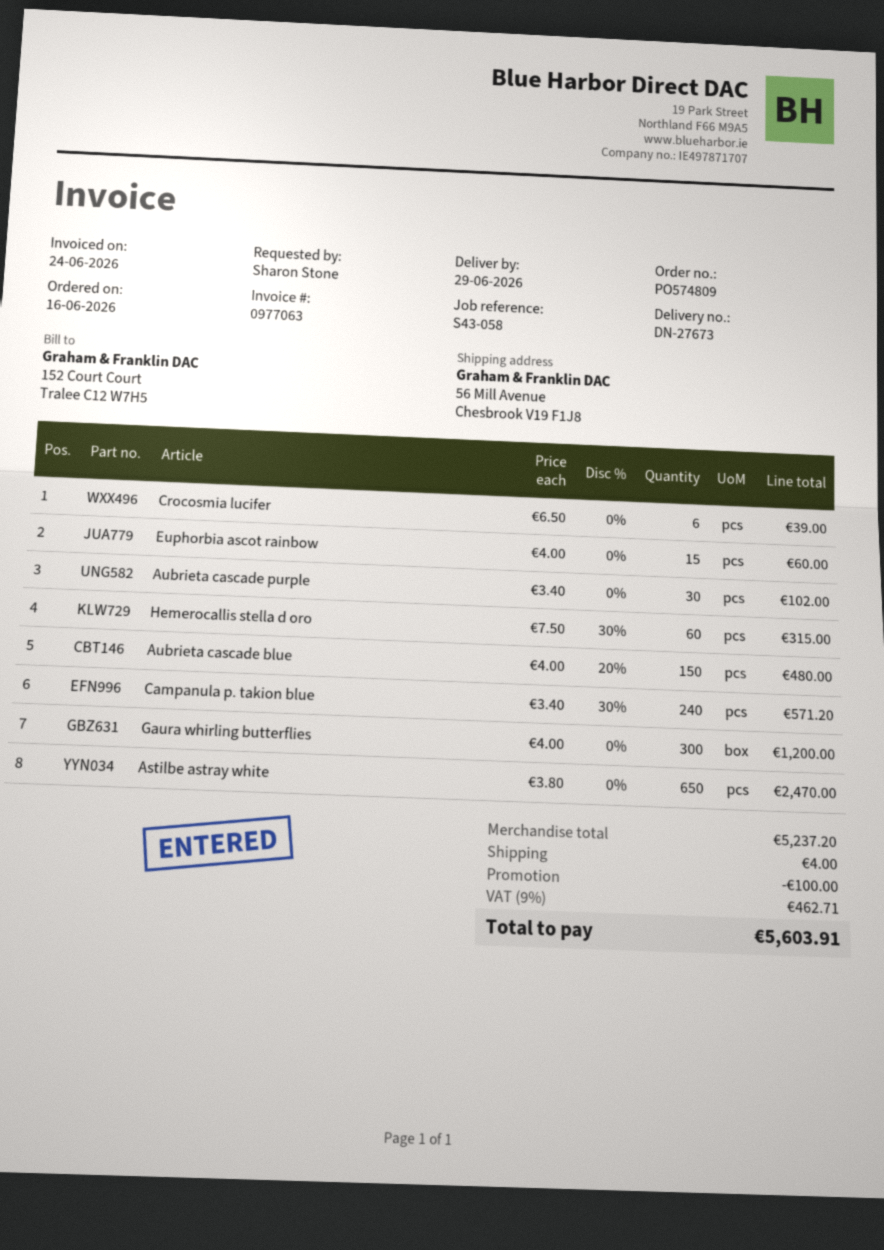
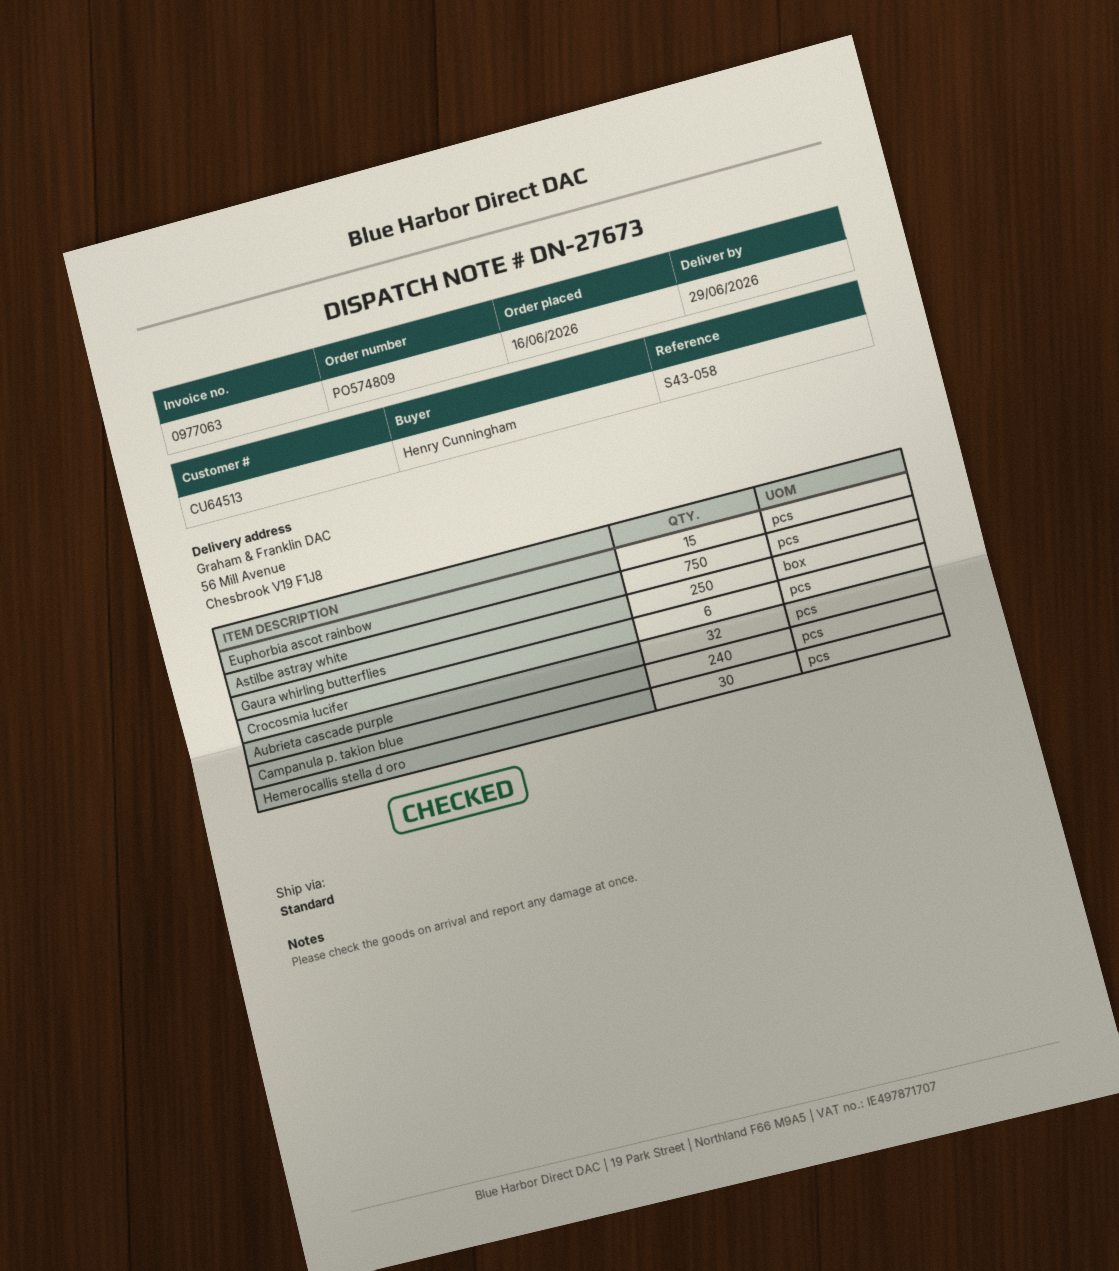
ordered by: Sharon Stone -> Henry Cunningham
Aubrieta cascade purple: 30 -> 32
Hemerocallis stella d oro: 60 -> 30
Aubrieta cascade blue: 150 -> none
Gaura whirling butterflies: 300 -> 250
Astilbe astray white: 650 -> 750

